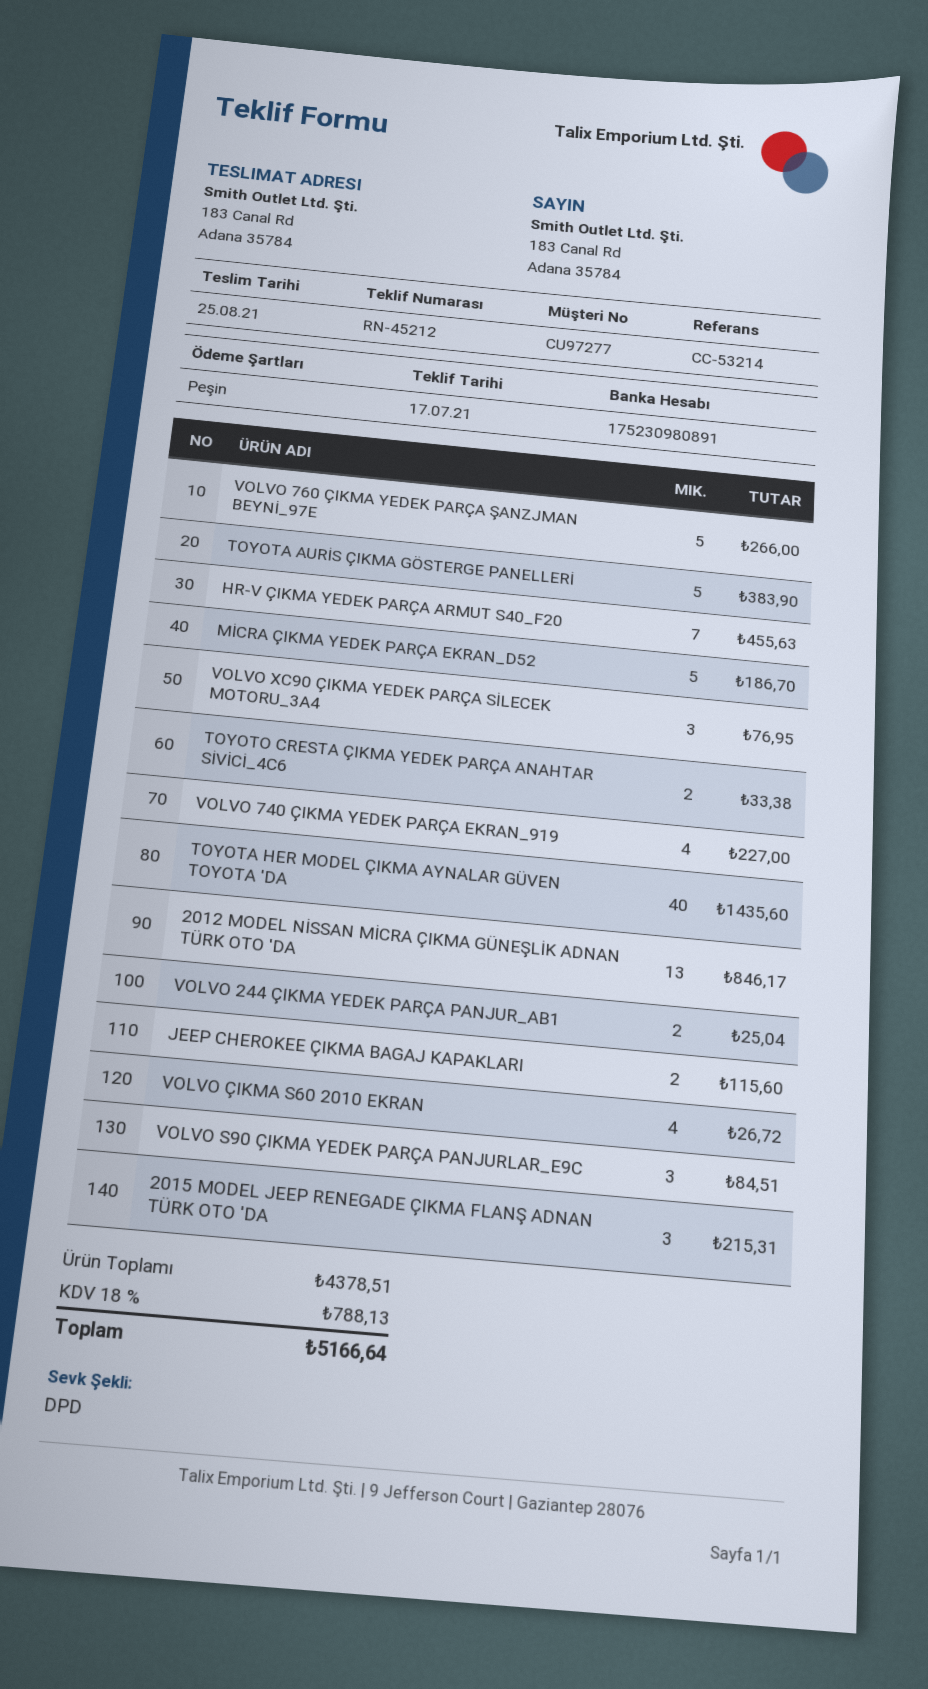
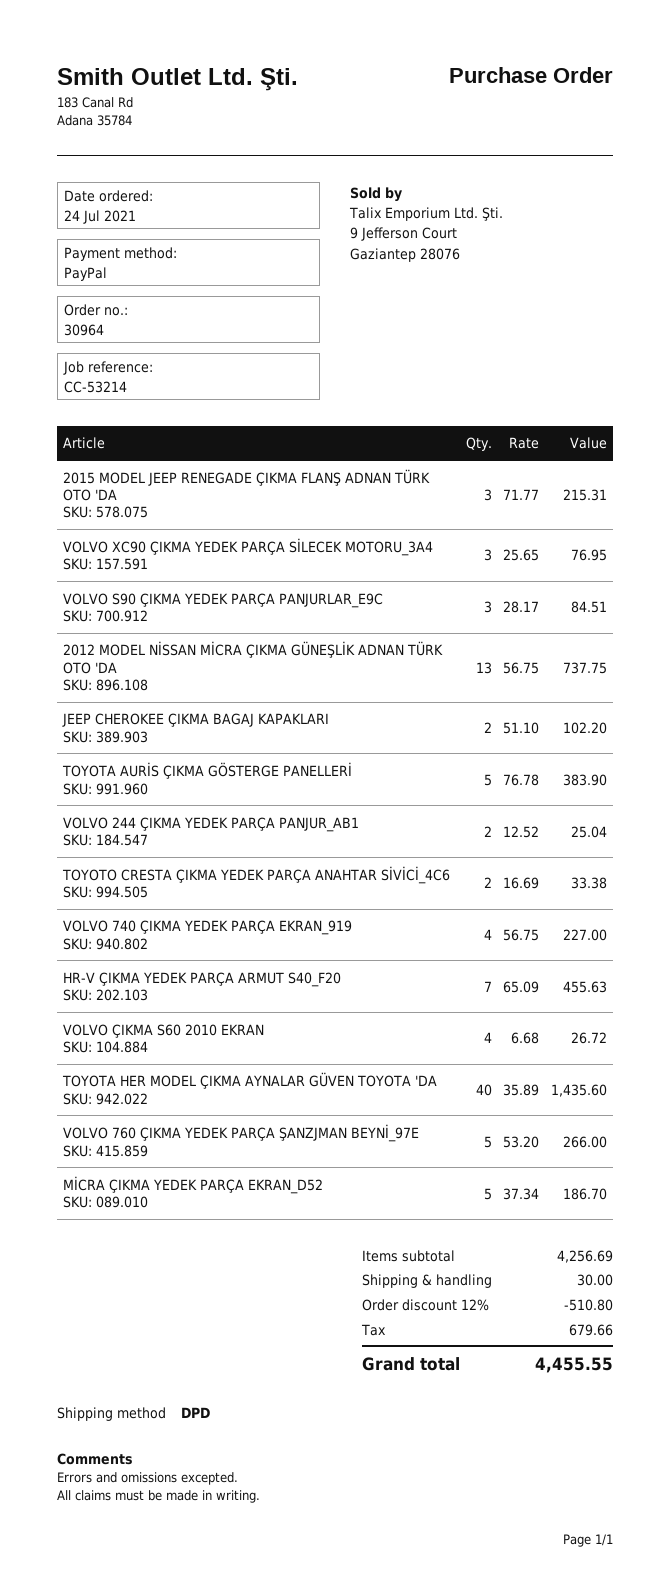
2012 MODEL NİSSAN MİCRA ÇIKMA GÜNEŞLİK ADNAN TÜRK OTO 'DA: 13 for 846.17 -> 13 for 737.75
JEEP CHEROKEE ÇIKMA BAGAJ KAPAKLARI: 2 for 115.60 -> 2 for 102.20
subtotal: 4378.51 -> 4256.69
discount: none -> 12% = 510.80
shipping: none -> 30.00
tax: 788.13 -> 679.66
total: 5166.64 -> 4455.55

